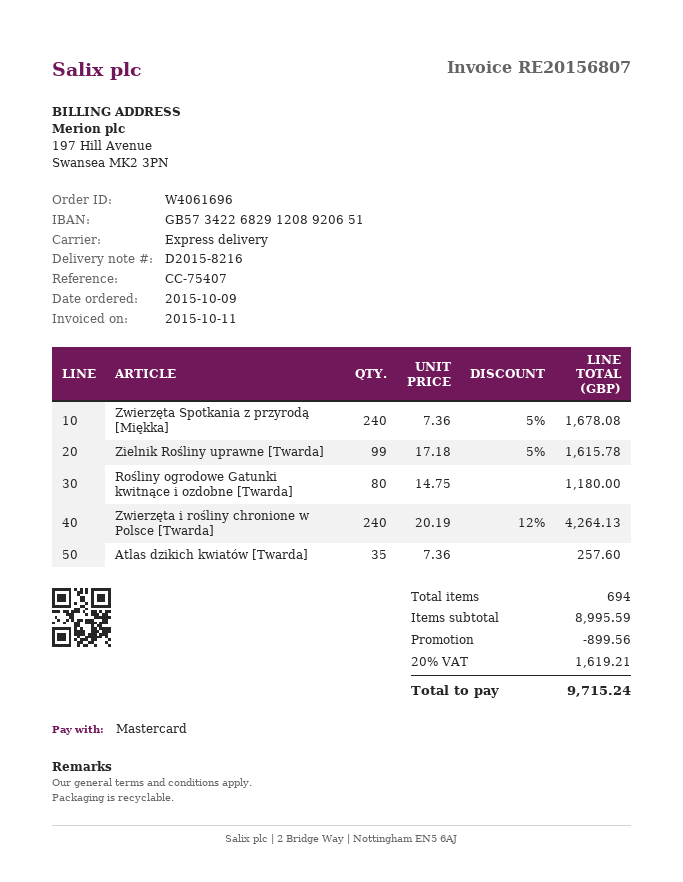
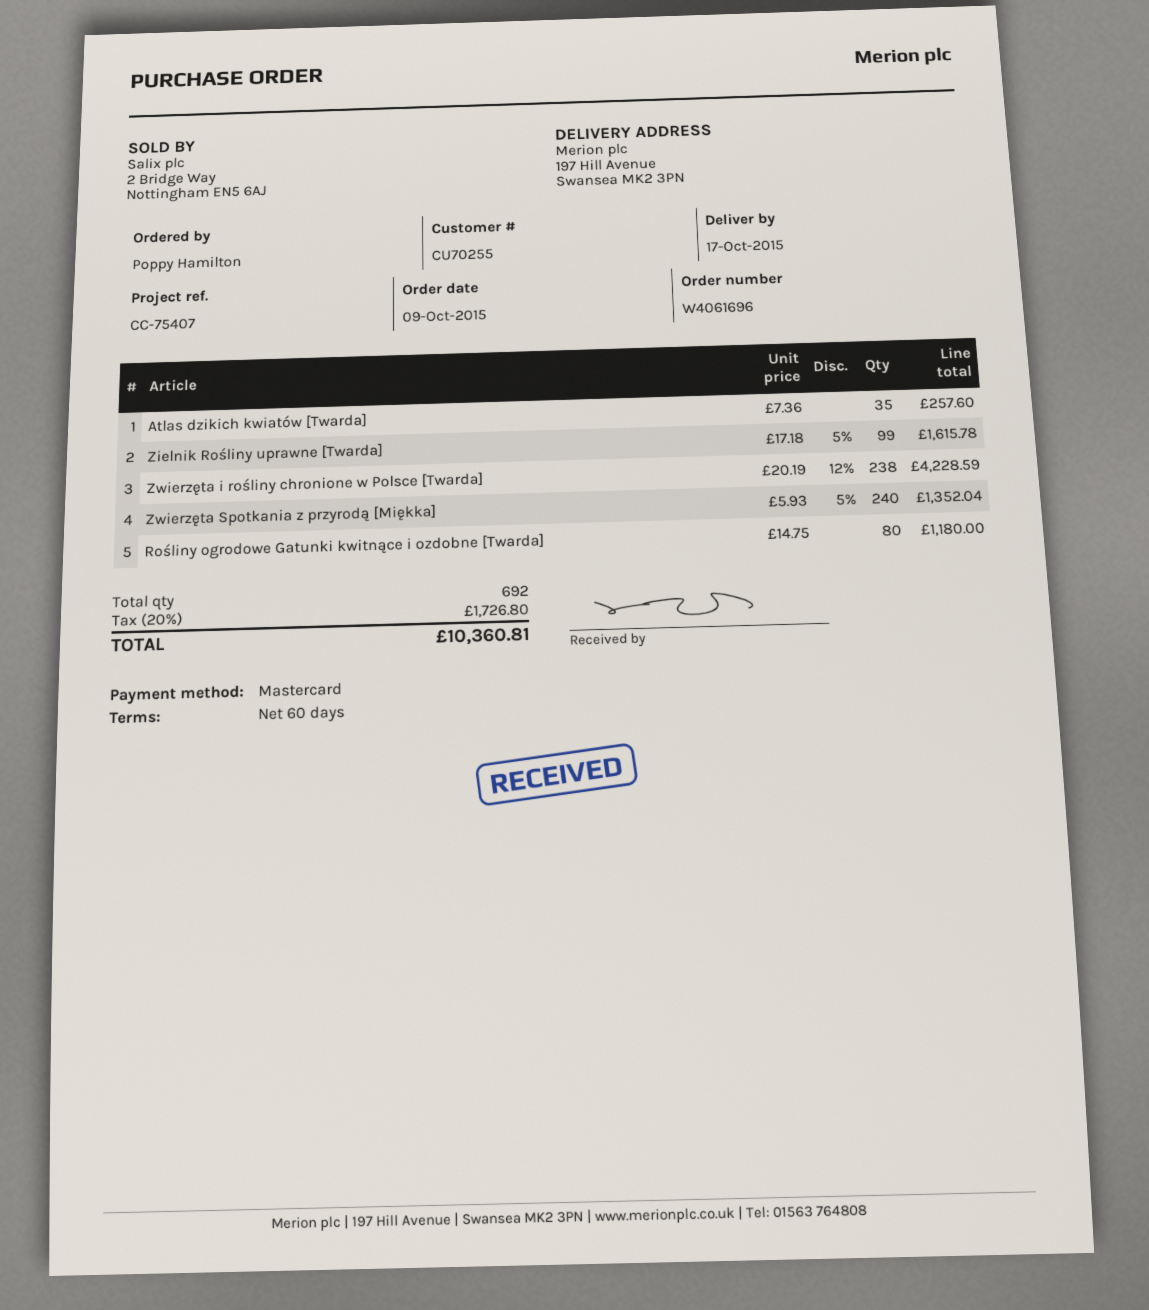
Zwierzęta Spotkania z przyrodą [Miękka]: 240 x 7.36 - 5% = 1678.08 -> 240 x 5.93 - 5% = 1352.04
Zwierzęta i rośliny chronione w Polsce [Twarda]: 240 x 20.19 - 12% = 4264.13 -> 238 x 20.19 - 12% = 4228.59
total quantity: 694 -> 692
discount: 899.56 -> none
tax: 20% = 1619.21 -> 20% = 1726.80
total: 9715.24 -> 10360.81

